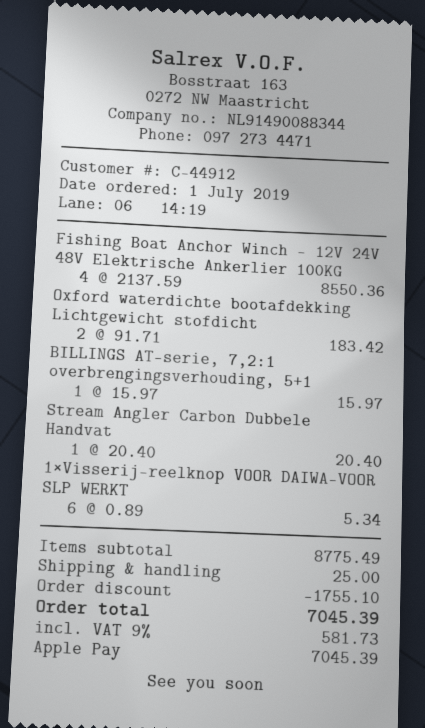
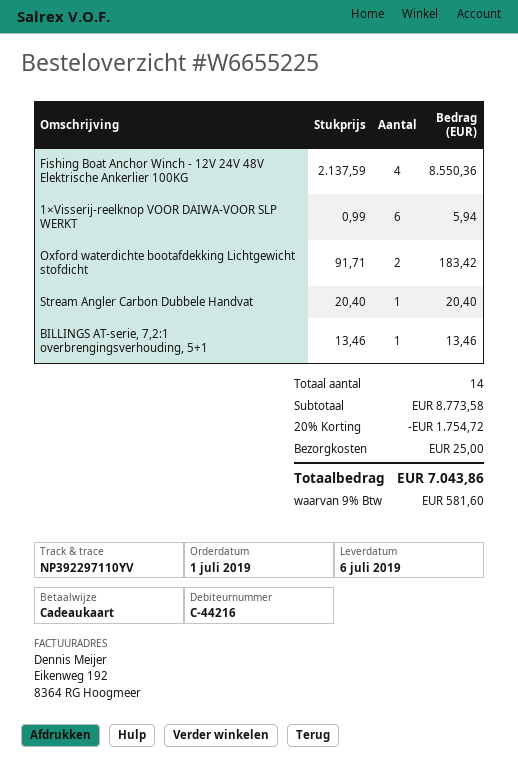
customer number: C-44912 -> C-44216
payment method: Apple Pay -> gift card
BILLINGS AT-serie, 7,2:1 overbrengingsverhouding, 5+1: 1 x 15.97 = 15.97 -> 1 x 13.46 = 13.46
1×Visserij-reelknop VOOR DAIWA-VOOR SLP WERKT: 6 x 0.89 = 5.34 -> 6 x 0.99 = 5.94
subtotal: 8775.49 -> 8773.58
discount: 1755.10 -> 1754.72
tax: 9% = 581.73 -> 9% = 581.60
total: 7045.39 -> 7043.86

